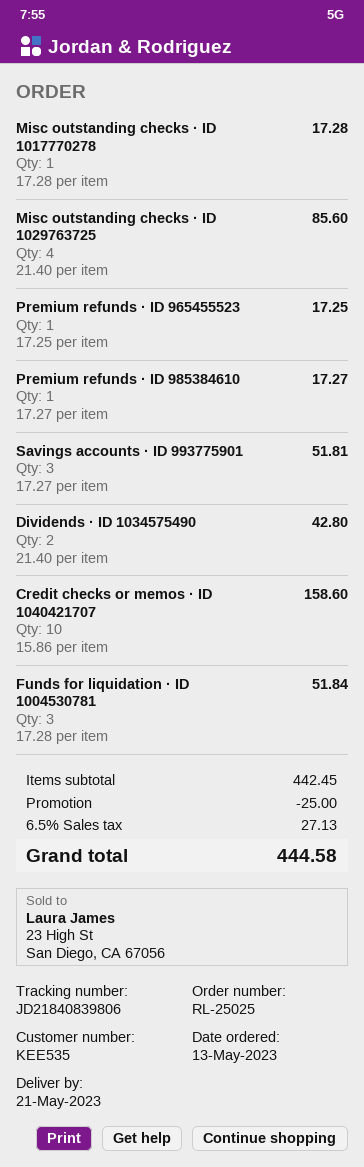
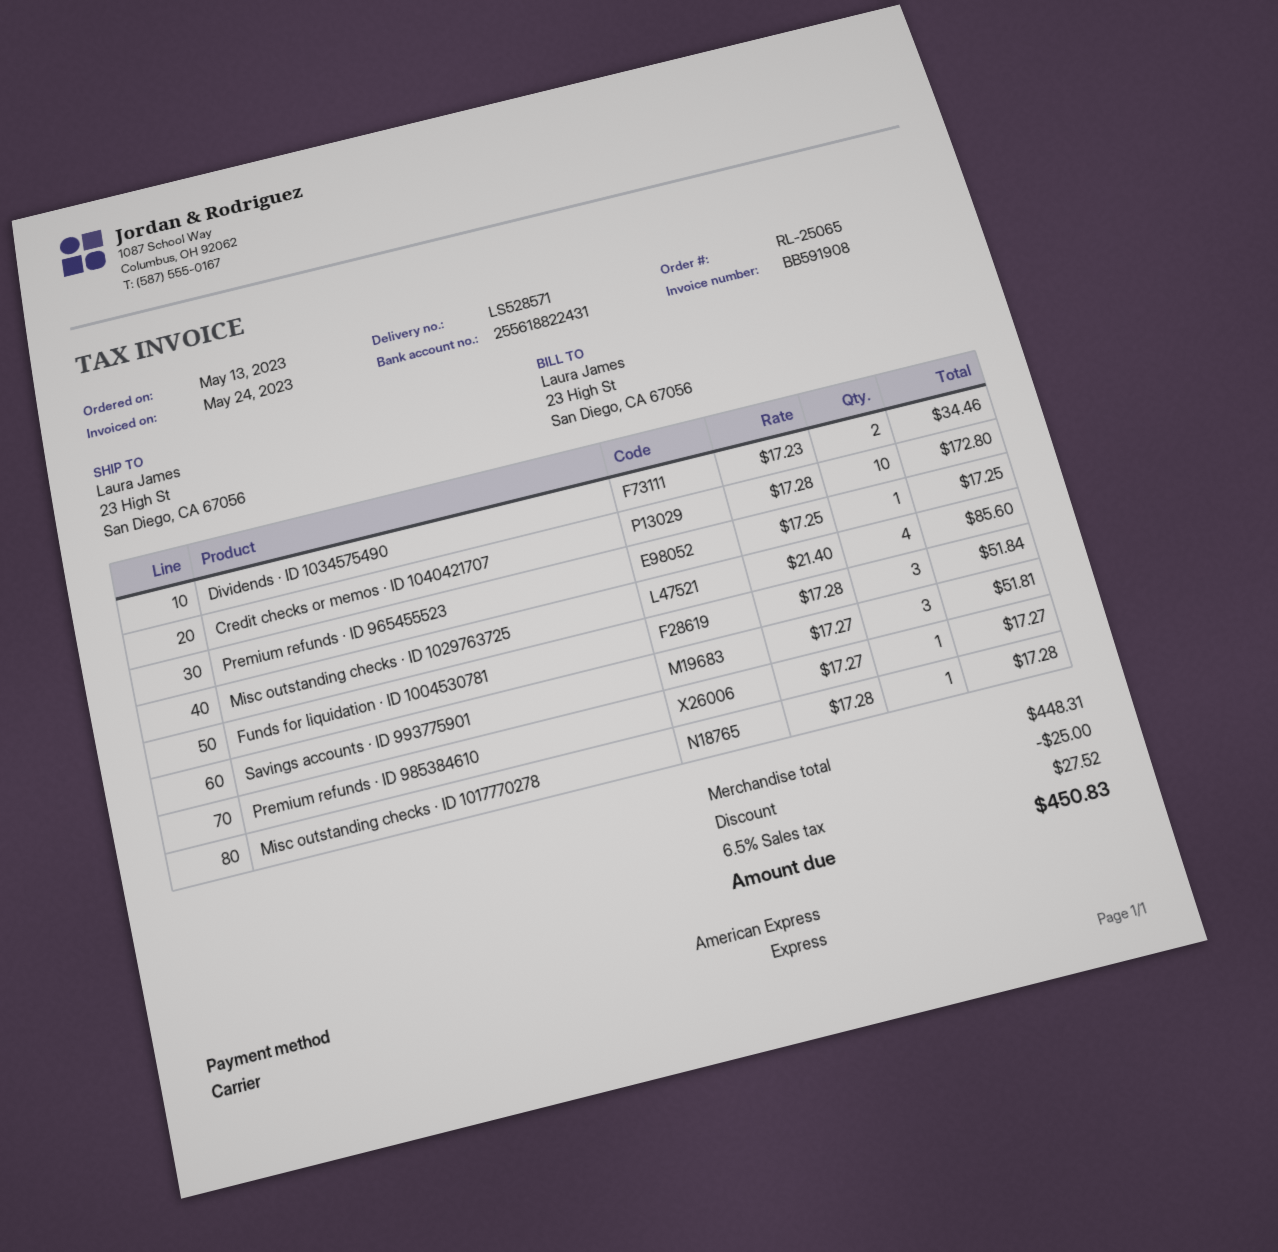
order number: RL-25025 -> RL-25065
Dividends · ID 1034575490: 2 x 21.40 = 42.80 -> 2 x 17.23 = 34.46
Credit checks or memos · ID 1040421707: 10 x 15.86 = 158.60 -> 10 x 17.28 = 172.80
subtotal: 442.45 -> 448.31
tax: 6.5% = 27.13 -> 6.5% = 27.52
total: 444.58 -> 450.83

